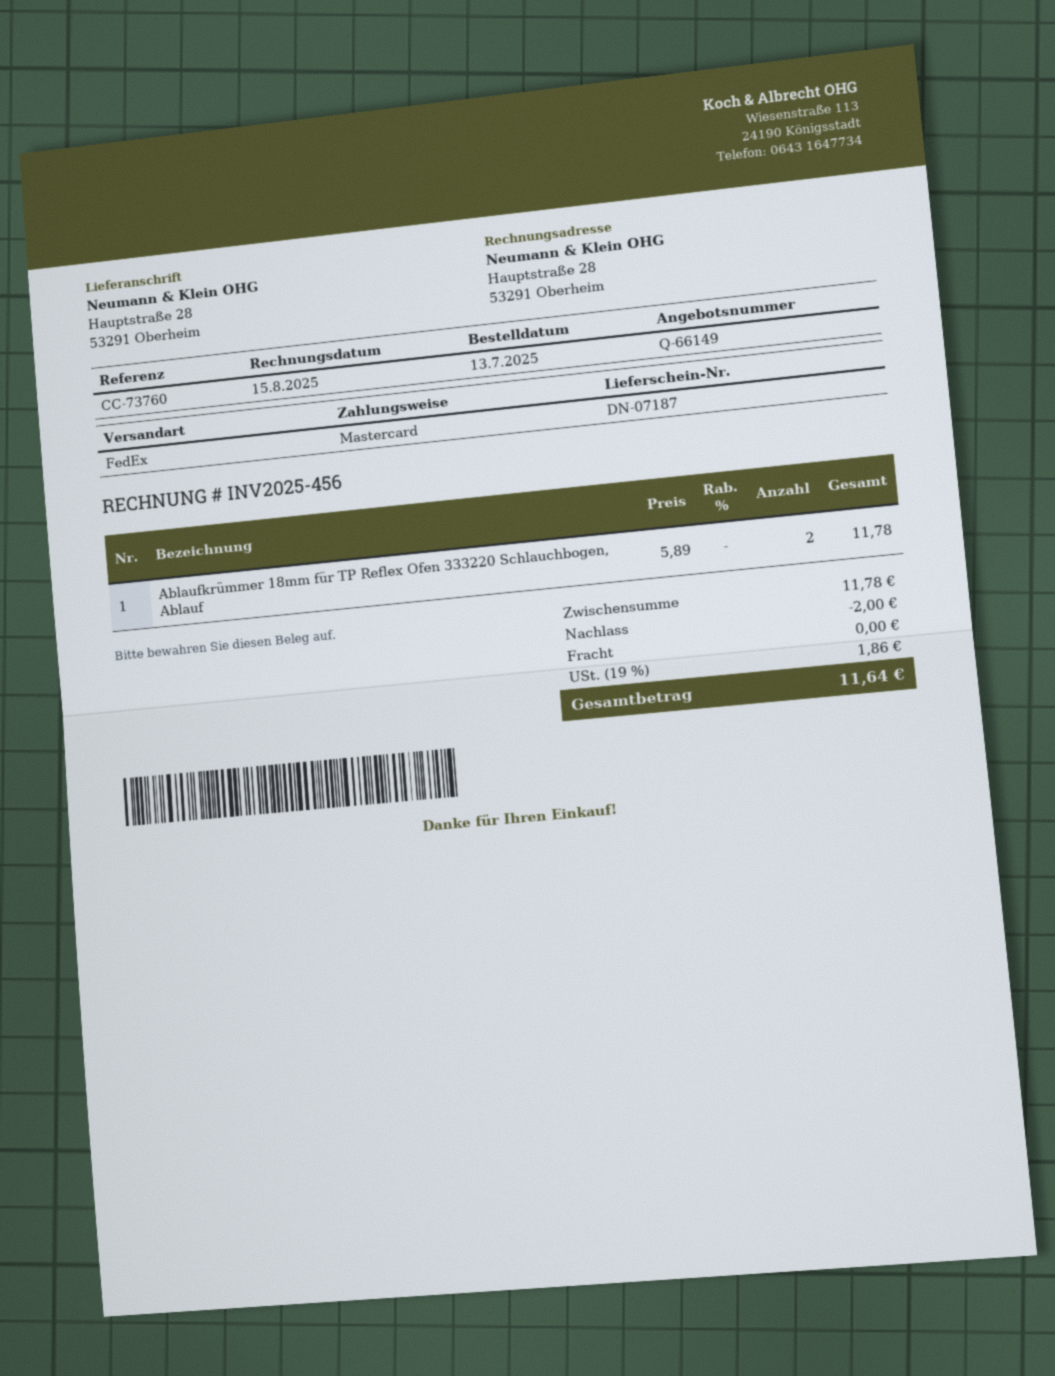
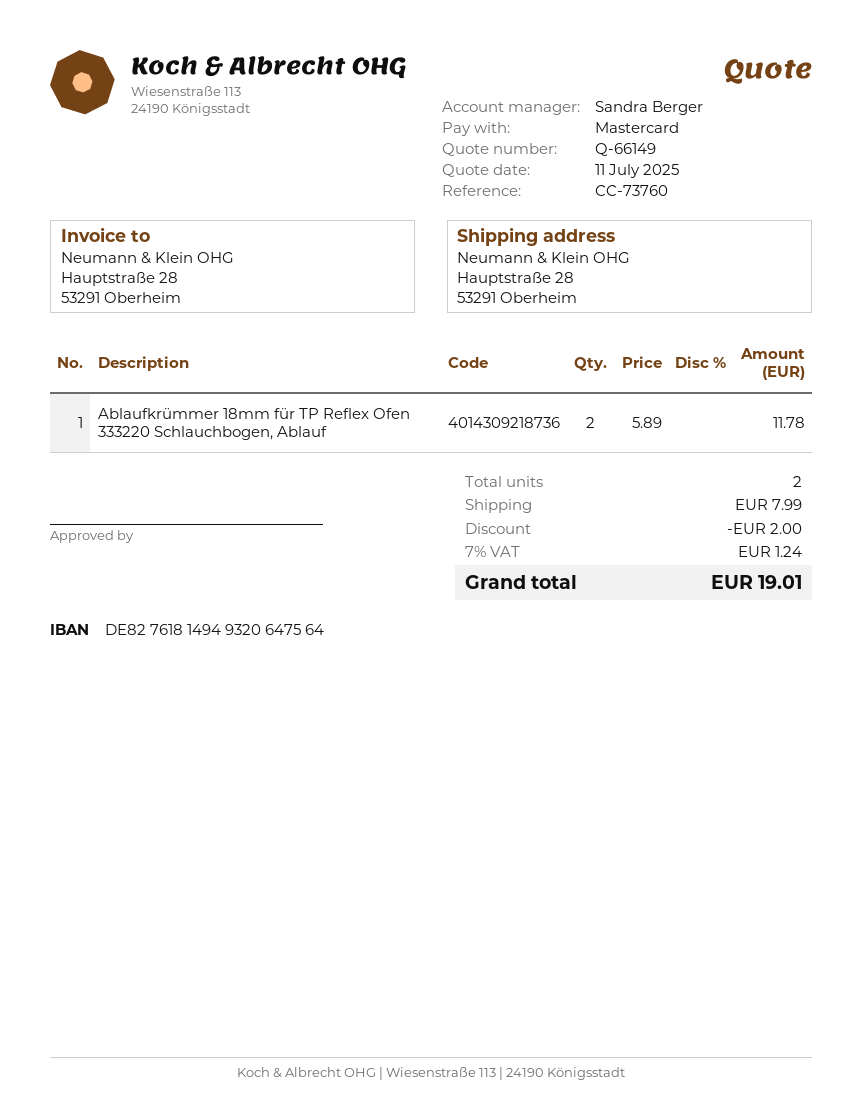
shipping: 0.00 -> 7.99
tax: 19% = 1.86 -> 7% = 1.24
total: 11.64 -> 19.01

